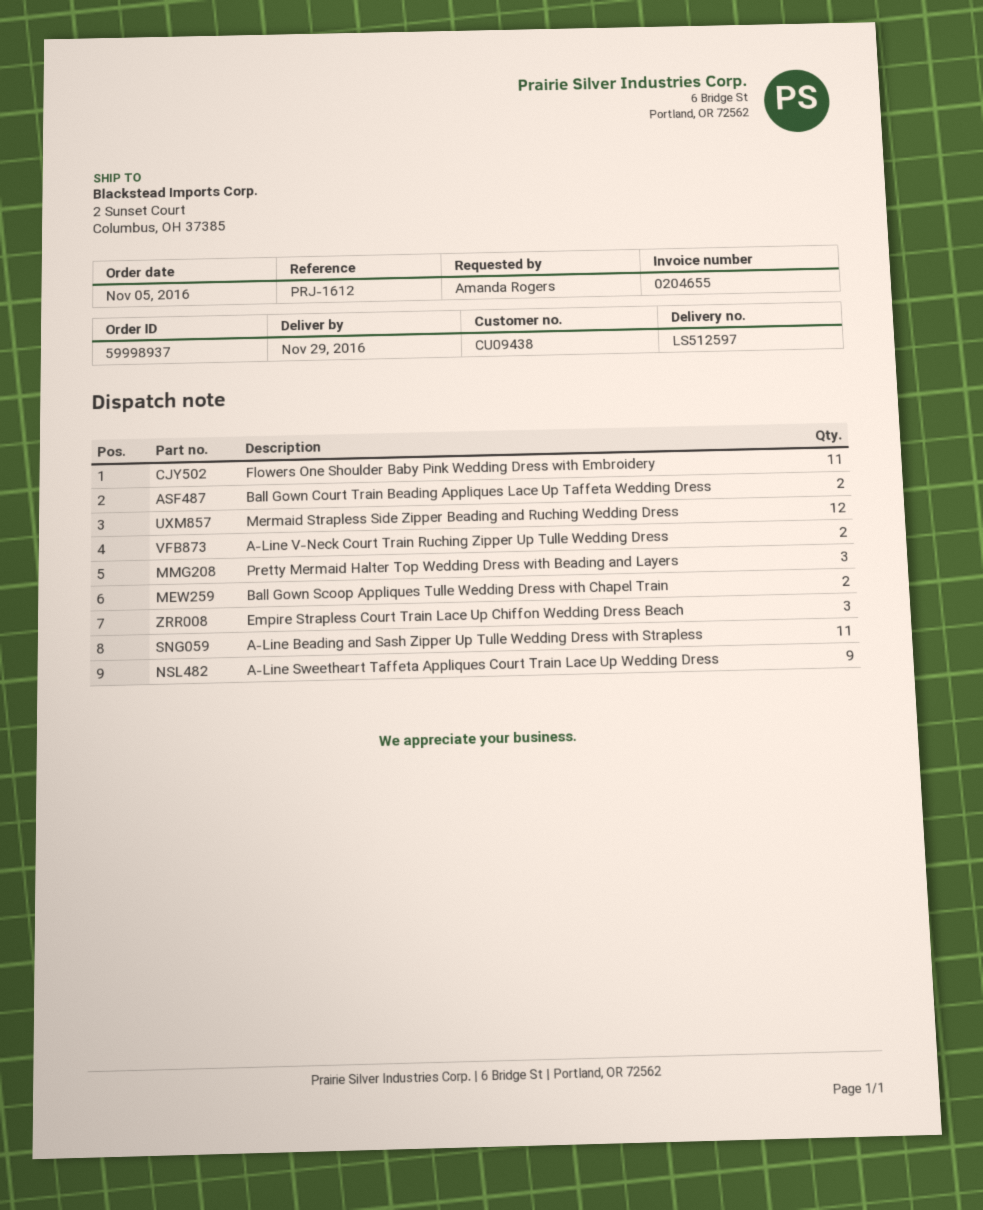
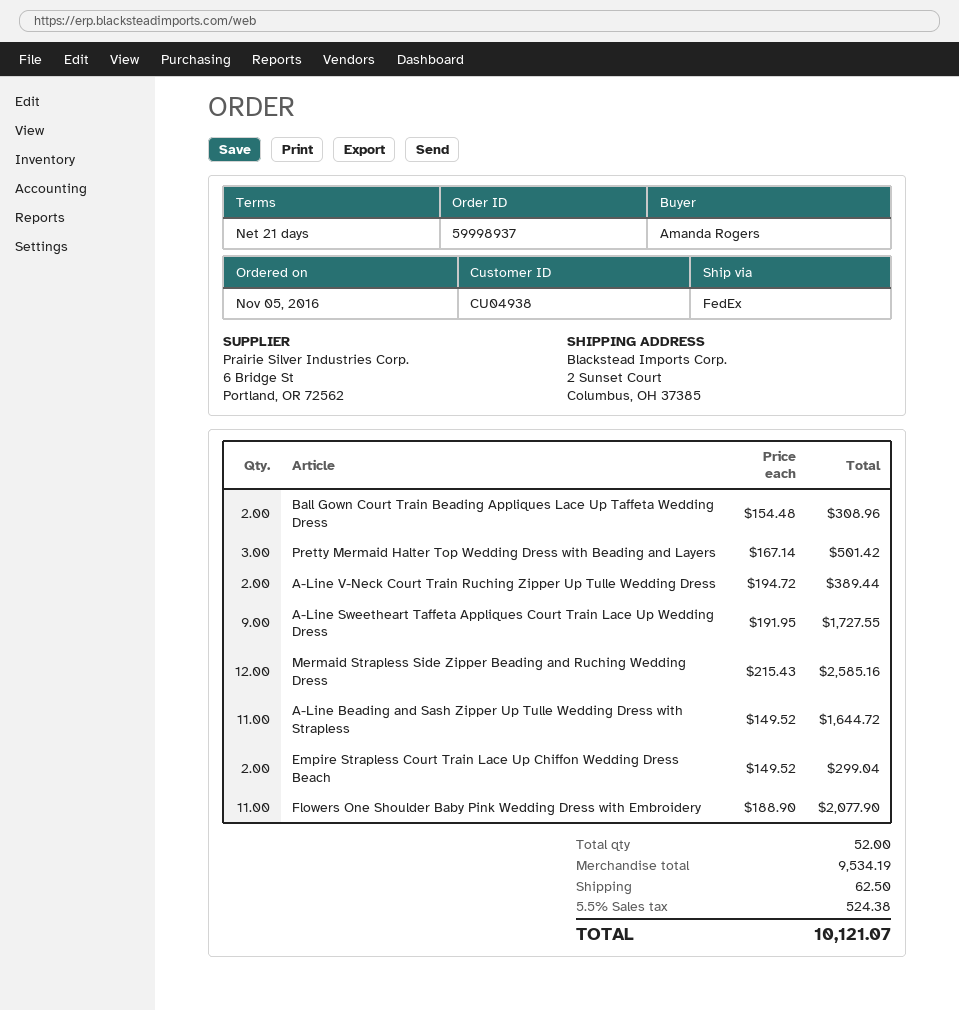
customer number: CU09438 -> CU04938
Ball Gown Scoop Appliques Tulle Wedding Dress with Chapel Train: 2 -> none
Empire Strapless Court Train Lace Up Chiffon Wedding Dress Beach: 3 -> 2

